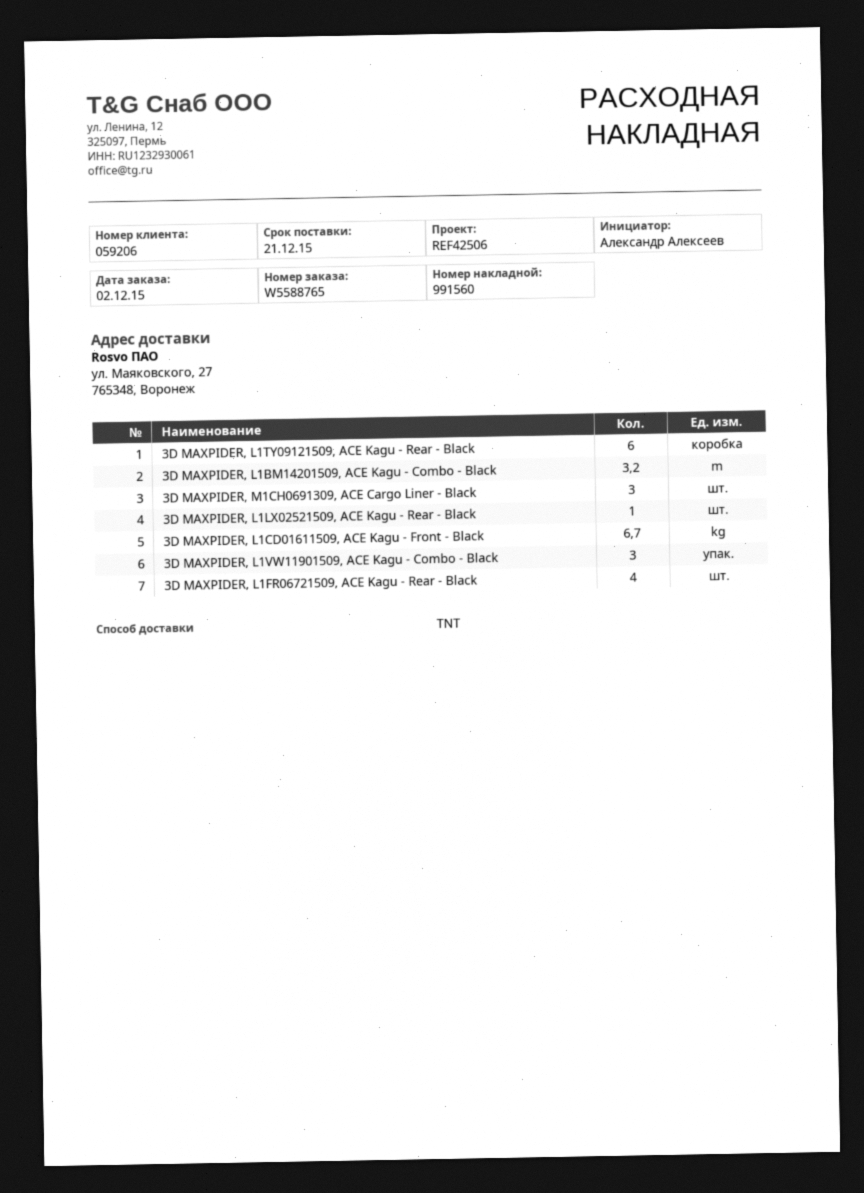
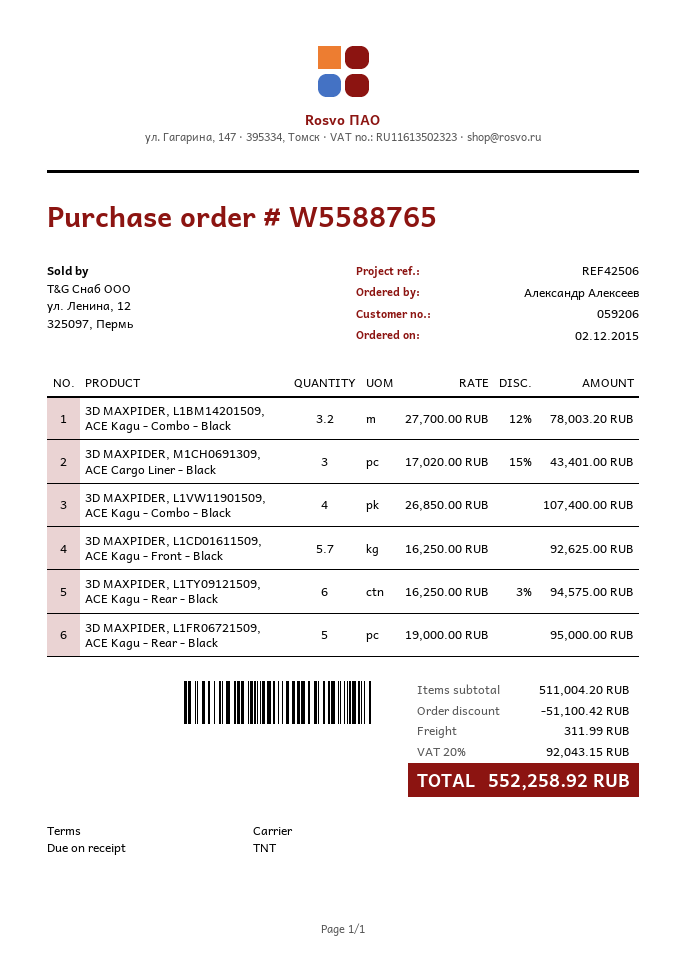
3D MAXPIDER, L1LX02521509, ACE Kagu - Rear - Black: 1 -> none
3D MAXPIDER, L1CD01611509, ACE Kagu - Front - Black: 6.7 -> 5.7
3D MAXPIDER, L1VW11901509, ACE Kagu - Combo - Black: 3 -> 4
3D MAXPIDER, L1FR06721509, ACE Kagu - Rear - Black: 4 -> 5

